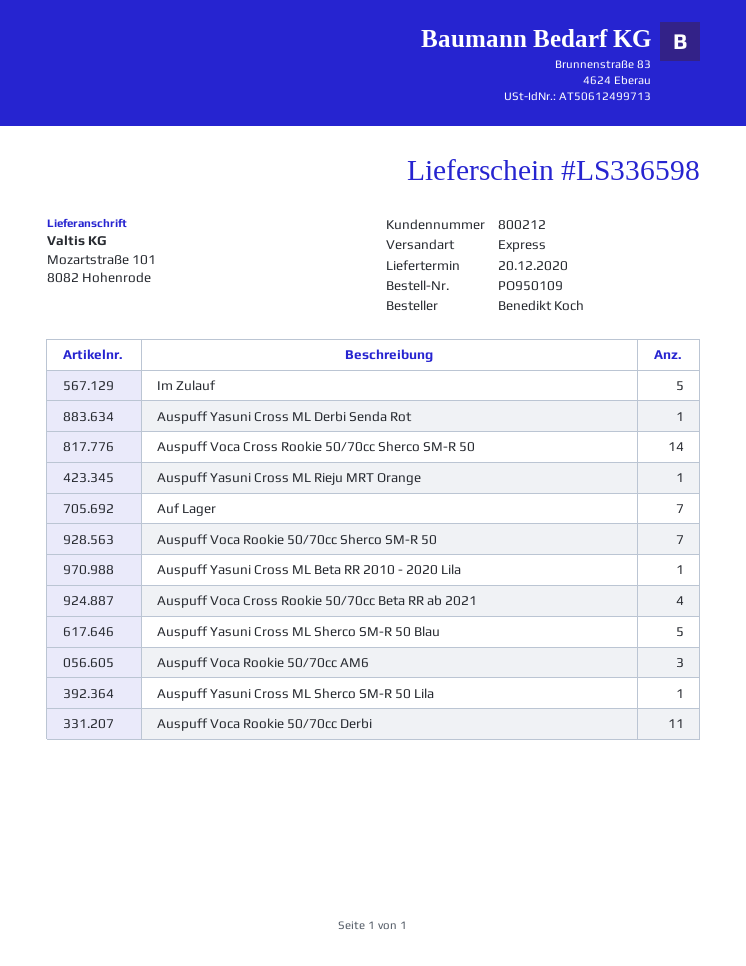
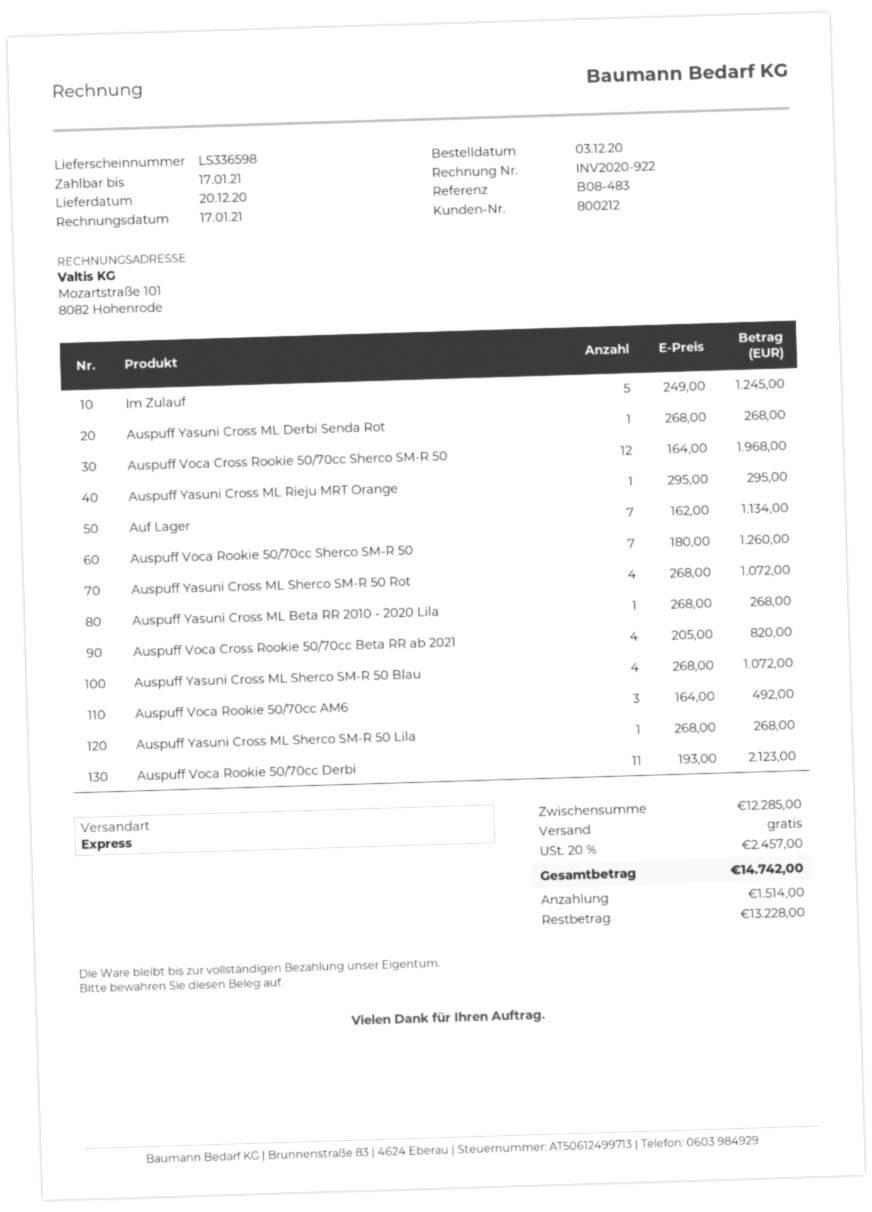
Auspuff Voca Cross Rookie 50/70cc Sherco SM-R 50: 14 -> 12
Auspuff Yasuni Cross ML Sherco SM-R 50 Blau: 5 -> 4
Auspuff Yasuni Cross ML Sherco SM-R 50 Rot: none -> 4

